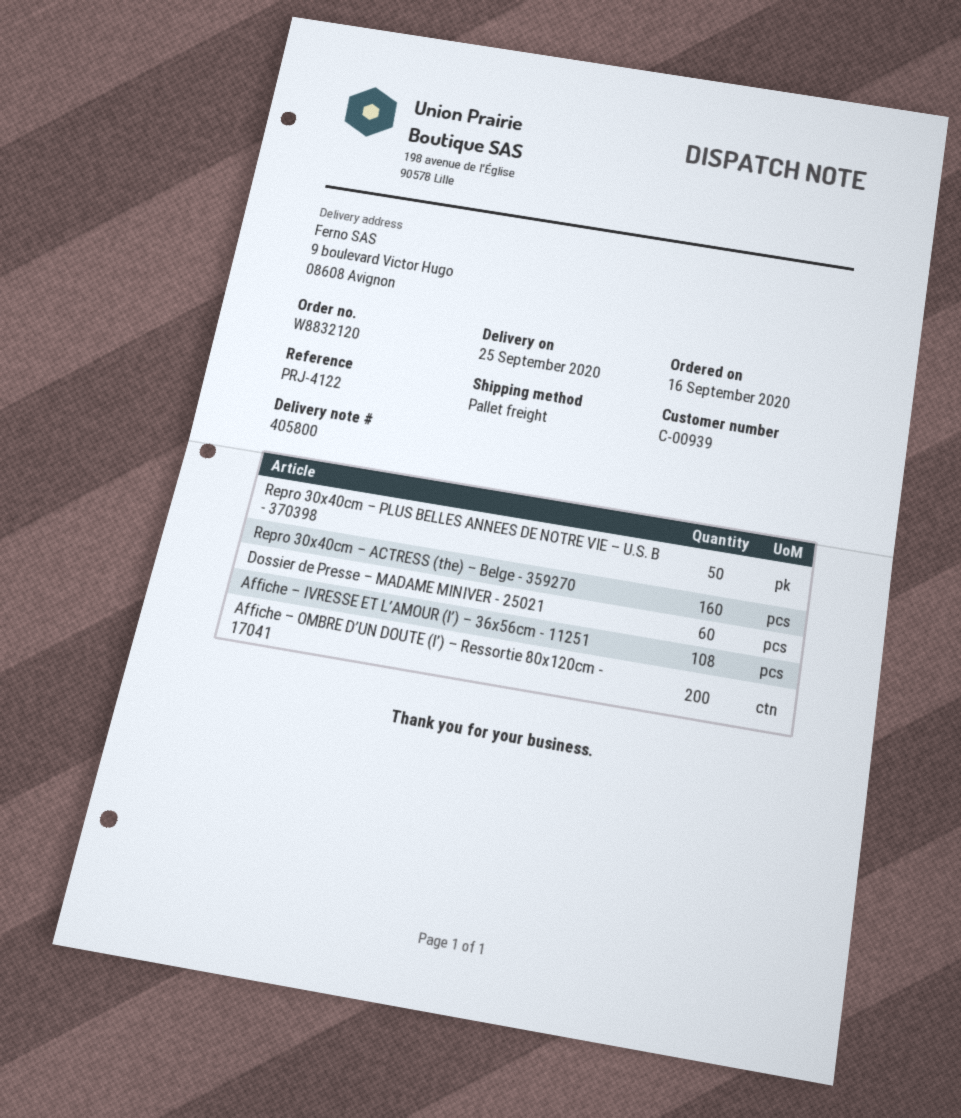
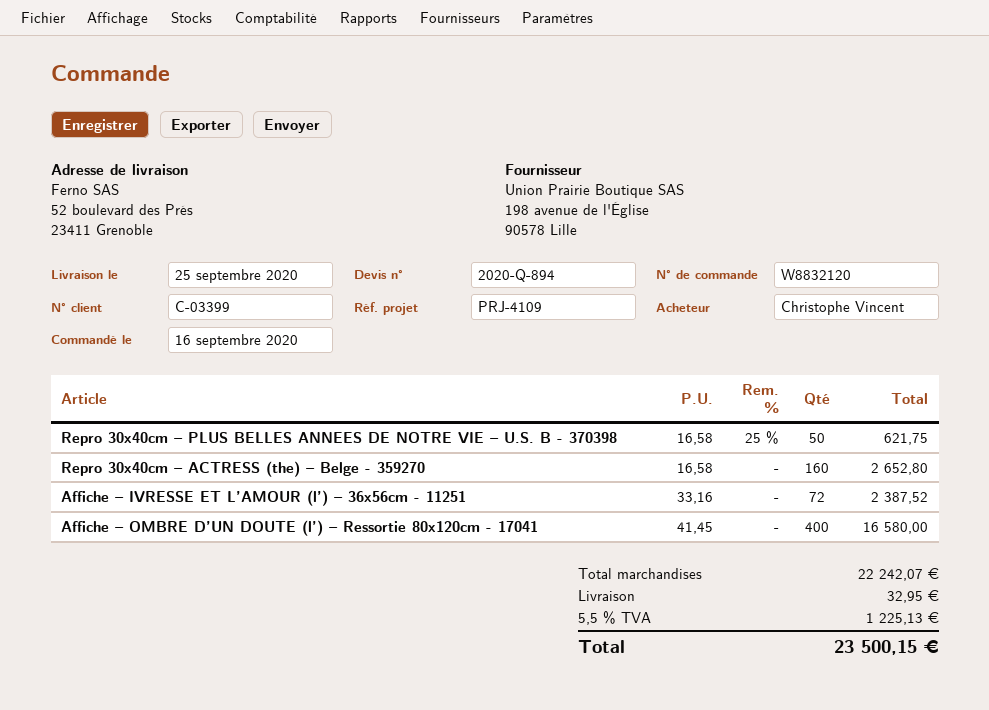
customer number: C-00939 -> C-03399
reference: PRJ-4122 -> PRJ-4109
ship to: 9 boulevard Victor Hugo, 08608 Avignon -> 52 boulevard des Prés, 23411 Grenoble
Dossier de Presse – MADAME MINIVER - 25021: 60 -> none
Affiche – IVRESSE ET L’AMOUR (l’) – 36x56cm - 11251: 108 -> 72
Affiche – OMBRE D’UN DOUTE (l’) – Ressortie 80x120cm - 17041: 200 -> 400

